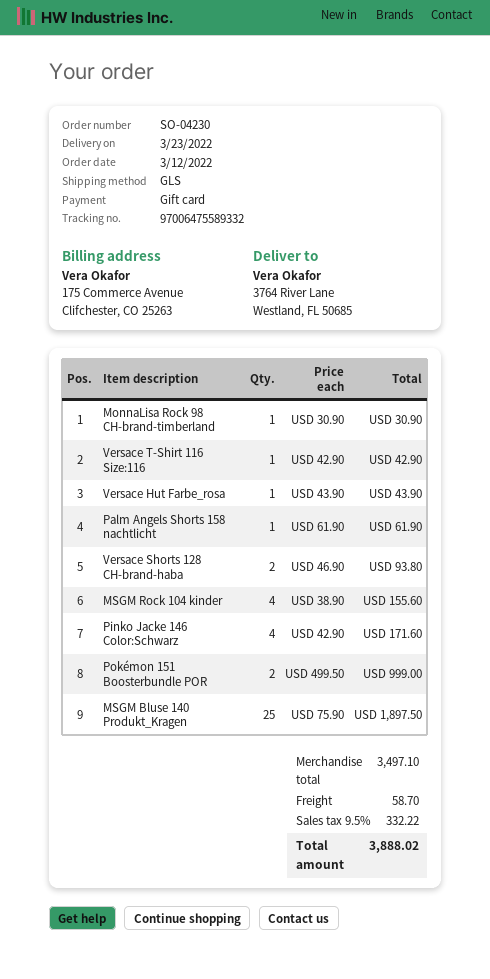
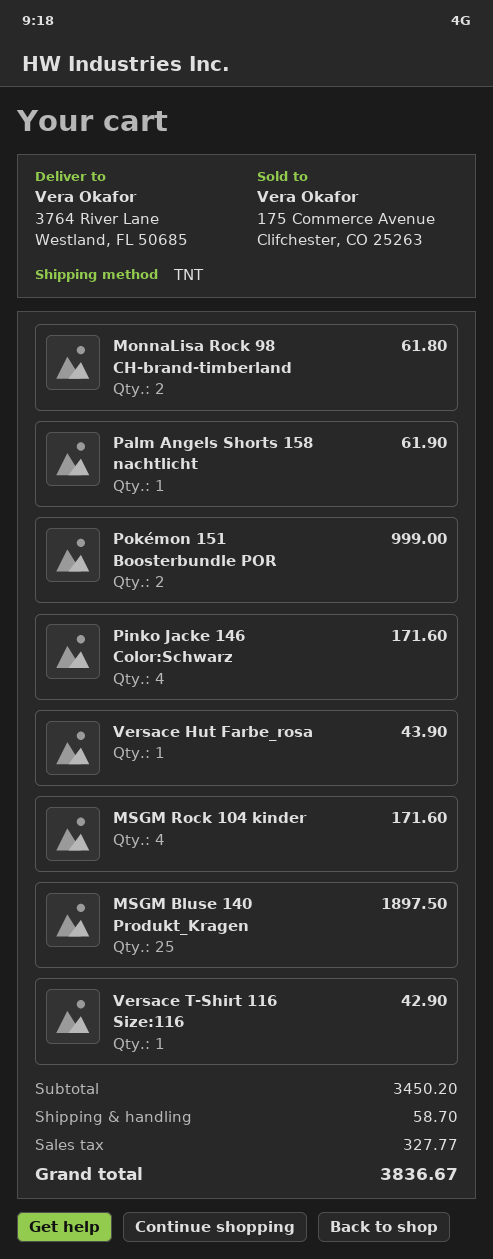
shipping method: GLS -> TNT
MonnaLisa Rock 98 CH-brand-timberland: 1 for 30.90 -> 2 for 61.80
Versace Shorts 128 CH-brand-haba: 2 for 93.80 -> none
MSGM Rock 104 kinder: 4 for 155.60 -> 4 for 171.60
subtotal: 3497.10 -> 3450.20
tax: 332.22 -> 327.77
total: 3888.02 -> 3836.67

